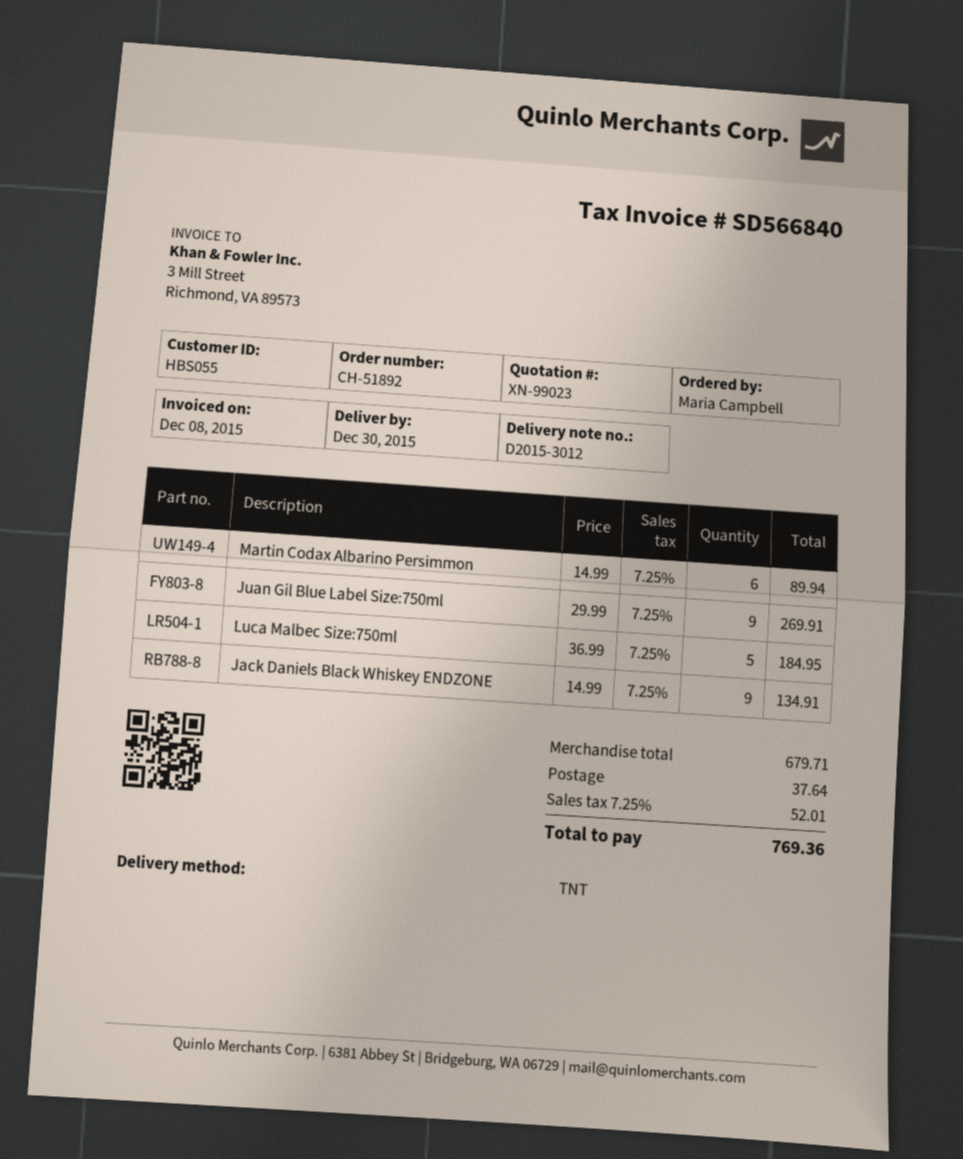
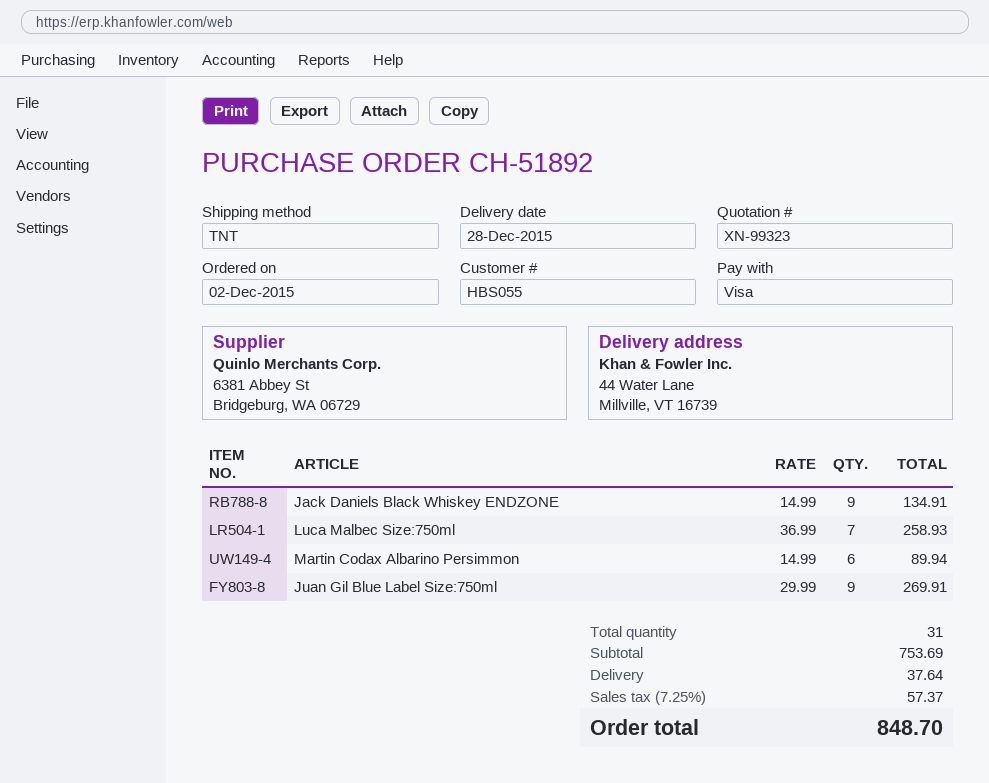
quote number: XN-99023 -> XN-99323
delivery date: 2015-12-30 -> 2015-12-28
Luca Malbec Size:750ml: 5 x 36.99 = 184.95 -> 7 x 36.99 = 258.93
subtotal: 679.71 -> 753.69
tax: 7.25% = 52.01 -> 7.25% = 57.37
total: 769.36 -> 848.70

